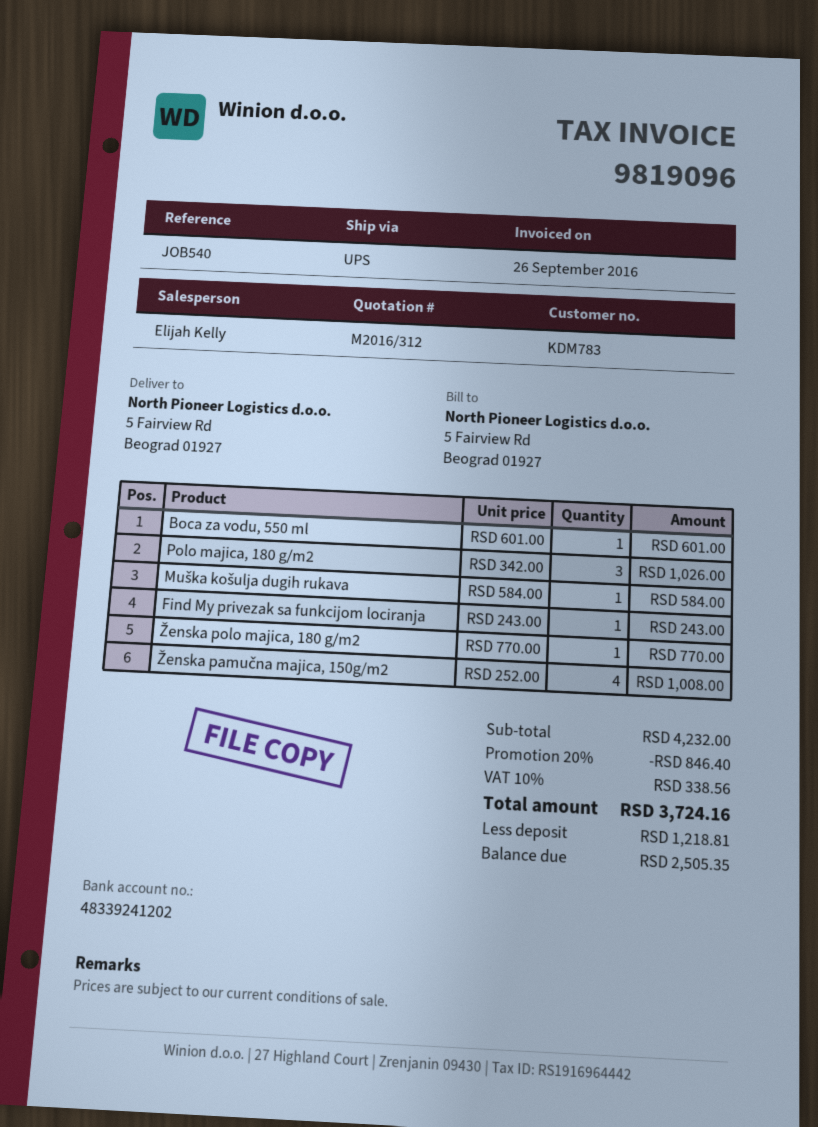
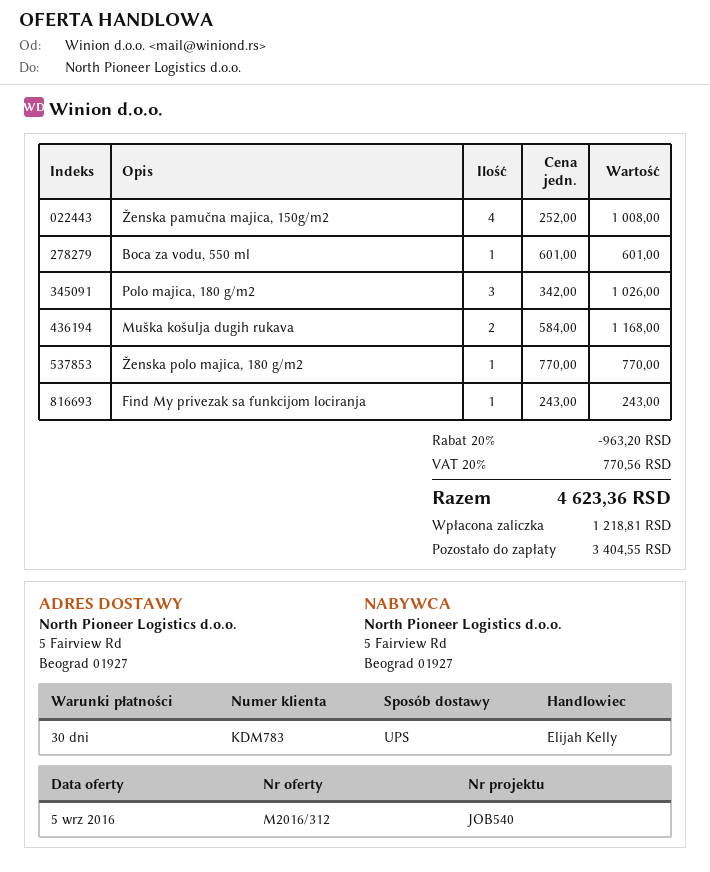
Muška košulja dugih rukava: 1 x 584.00 = 584.00 -> 2 x 584.00 = 1168.00
discount: 20% = 846.40 -> 20% = 963.20
tax: 10% = 338.56 -> 20% = 770.56
total: 3724.16 -> 4623.36
balance: 2505.35 -> 3404.55

